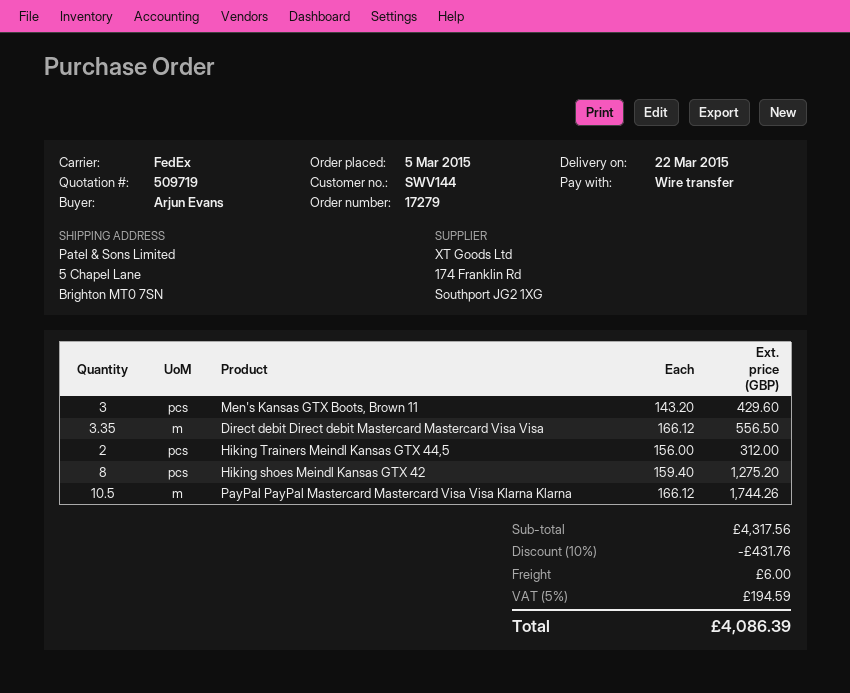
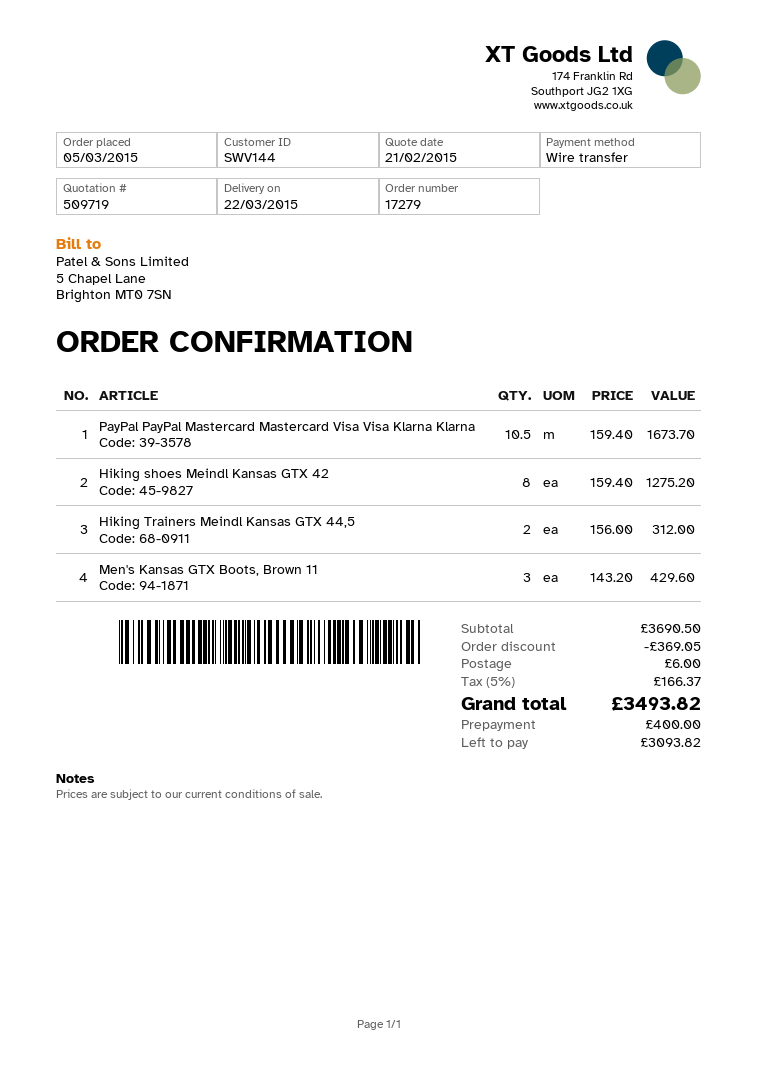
Direct debit Direct debit Mastercard Mastercard Visa Visa: 3.35 x 166.12 = 556.50 -> none
PayPal PayPal Mastercard Mastercard Visa Visa Klarna Klarna: 10.5 x 166.12 = 1744.26 -> 10.5 x 159.40 = 1673.70
subtotal: 4317.56 -> 3690.50
discount: 431.76 -> 369.05
tax: 5% = 194.59 -> 5% = 166.37
total: 4086.39 -> 3493.82

